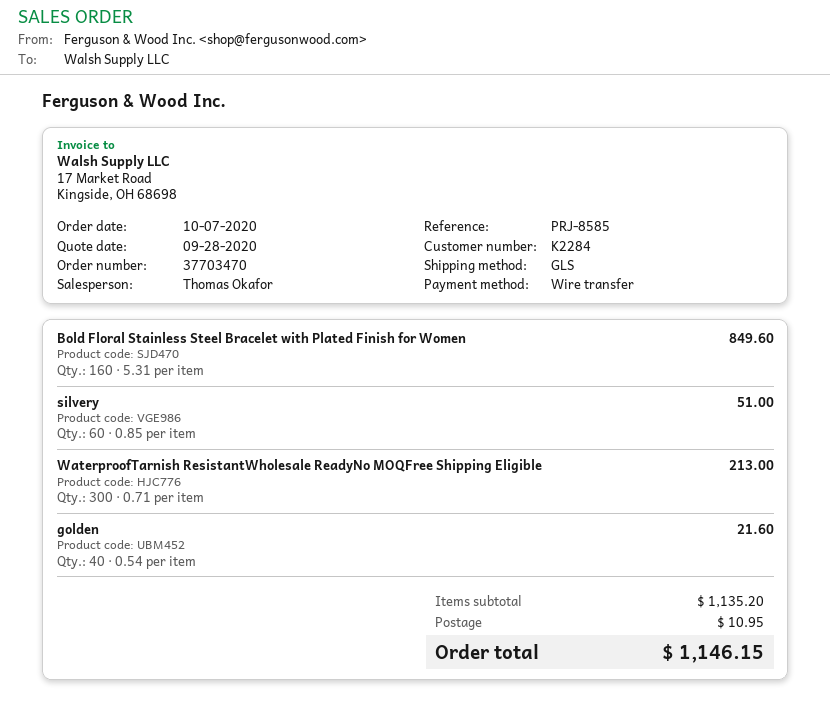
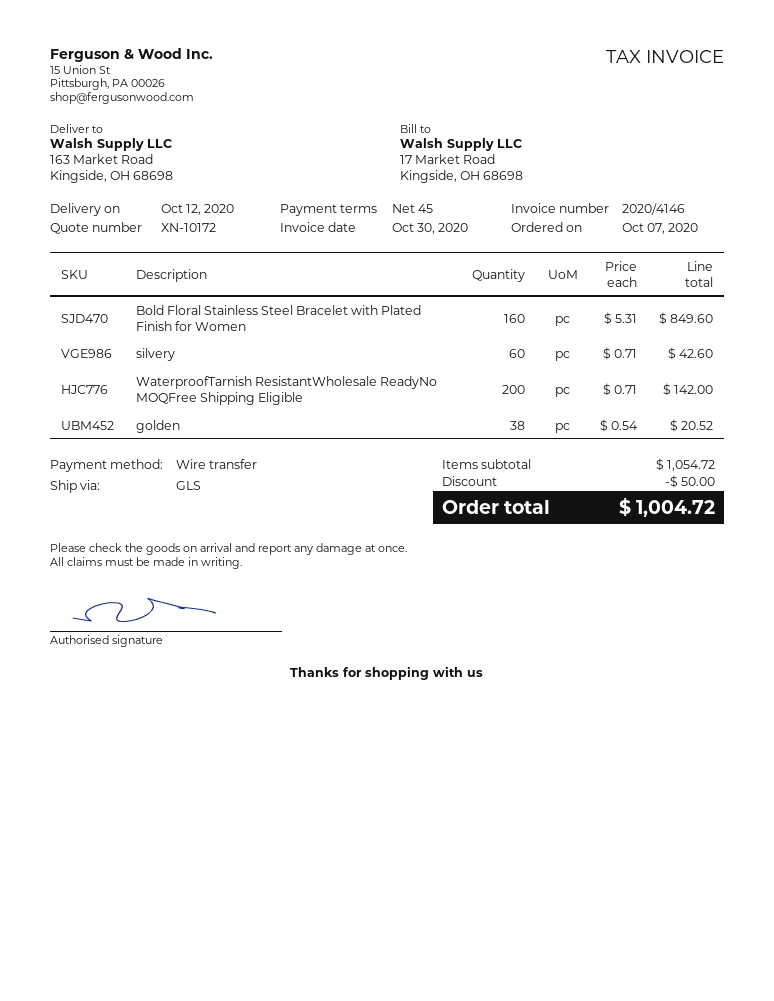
silvery: 60 x 0.85 = 51.00 -> 60 x 0.71 = 42.60
WaterproofTarnish ResistantWholesale ReadyNo MOQFree Shipping Eligible: 300 x 0.71 = 213.00 -> 200 x 0.71 = 142.00
golden: 40 x 0.54 = 21.60 -> 38 x 0.54 = 20.52
subtotal: 1135.20 -> 1054.72
discount: none -> 50.00
shipping: 10.95 -> none
total: 1146.15 -> 1004.72

